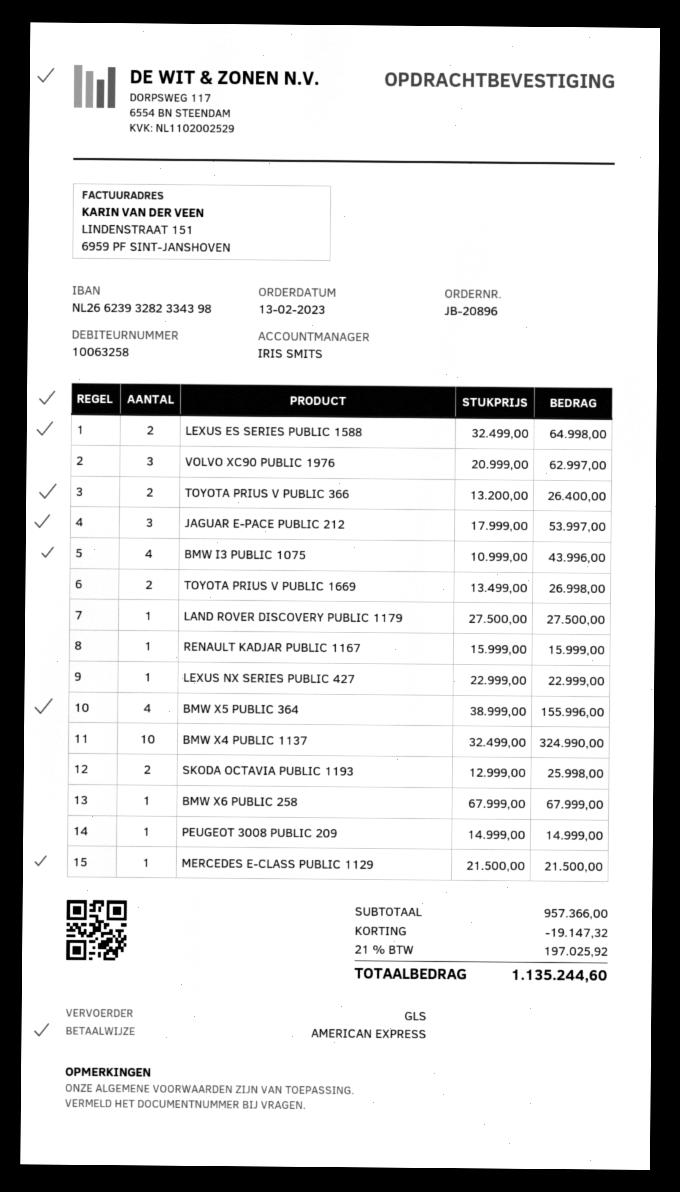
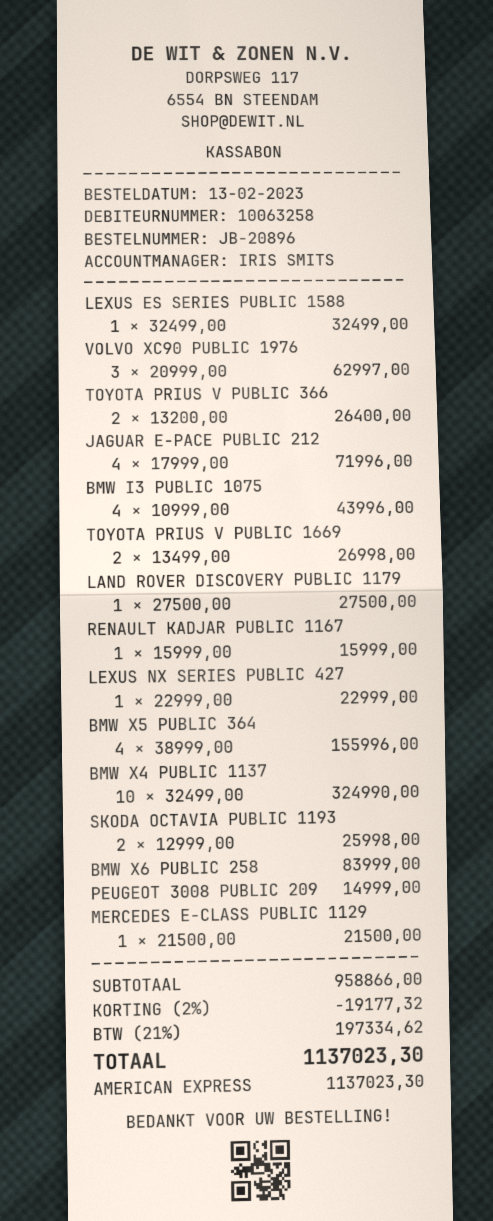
LEXUS ES SERIES PUBLIC 1588: 2 x 32499.00 = 64998.00 -> 1 x 32499.00 = 32499.00
JAGUAR E-PACE PUBLIC 212: 3 x 17999.00 = 53997.00 -> 4 x 17999.00 = 71996.00
BMW X6 PUBLIC 258: 1 x 67999.00 = 67999.00 -> 1 x 83999.00 = 83999.00
subtotal: 957366.00 -> 958866.00
discount: 19147.32 -> 19177.32
tax: 21% = 197025.92 -> 21% = 197334.62
total: 1135244.60 -> 1137023.30

